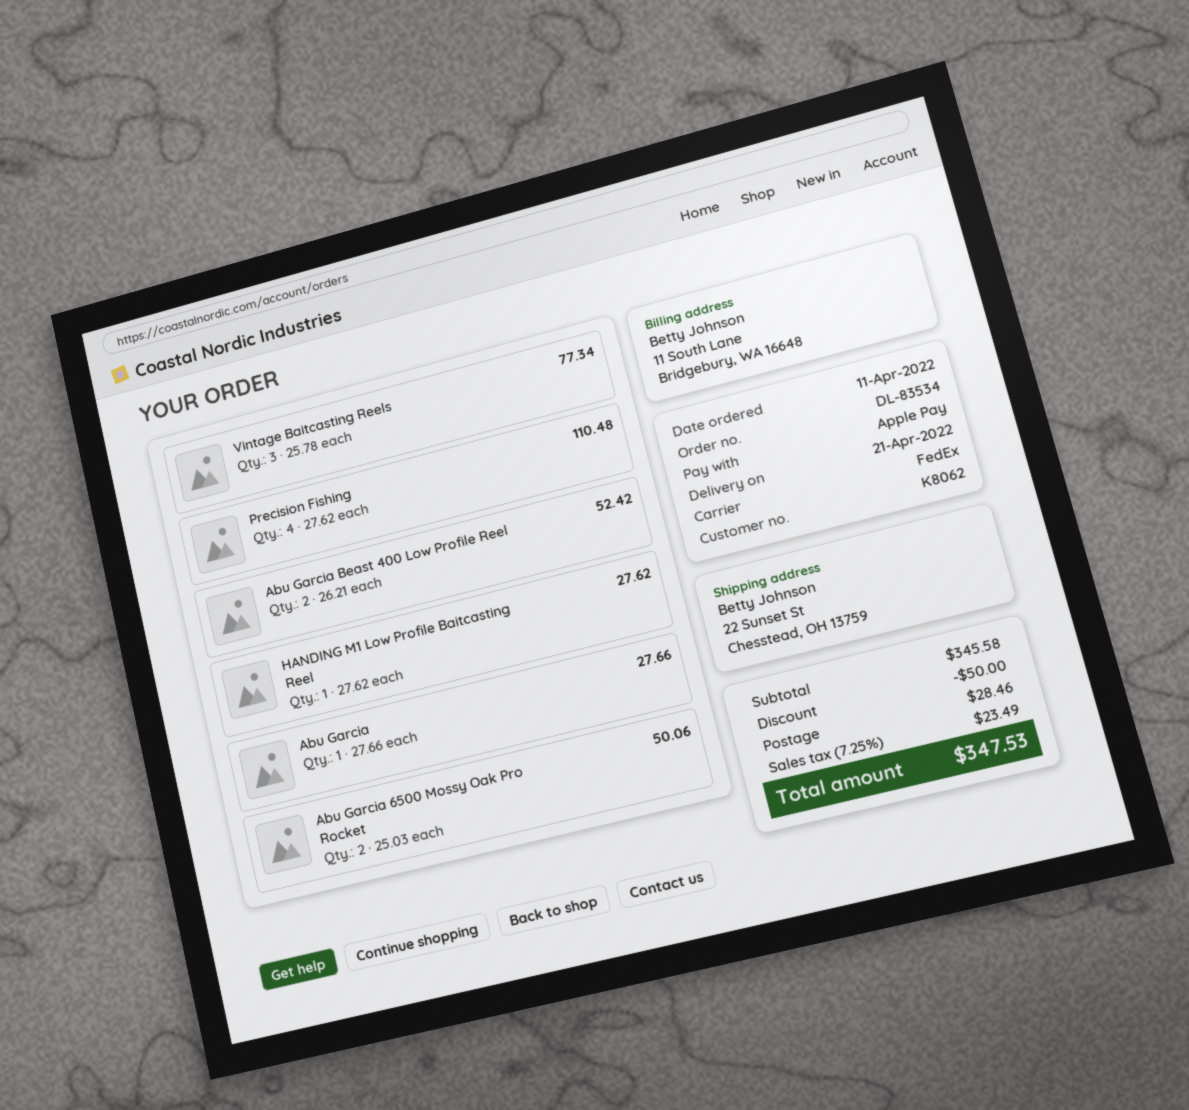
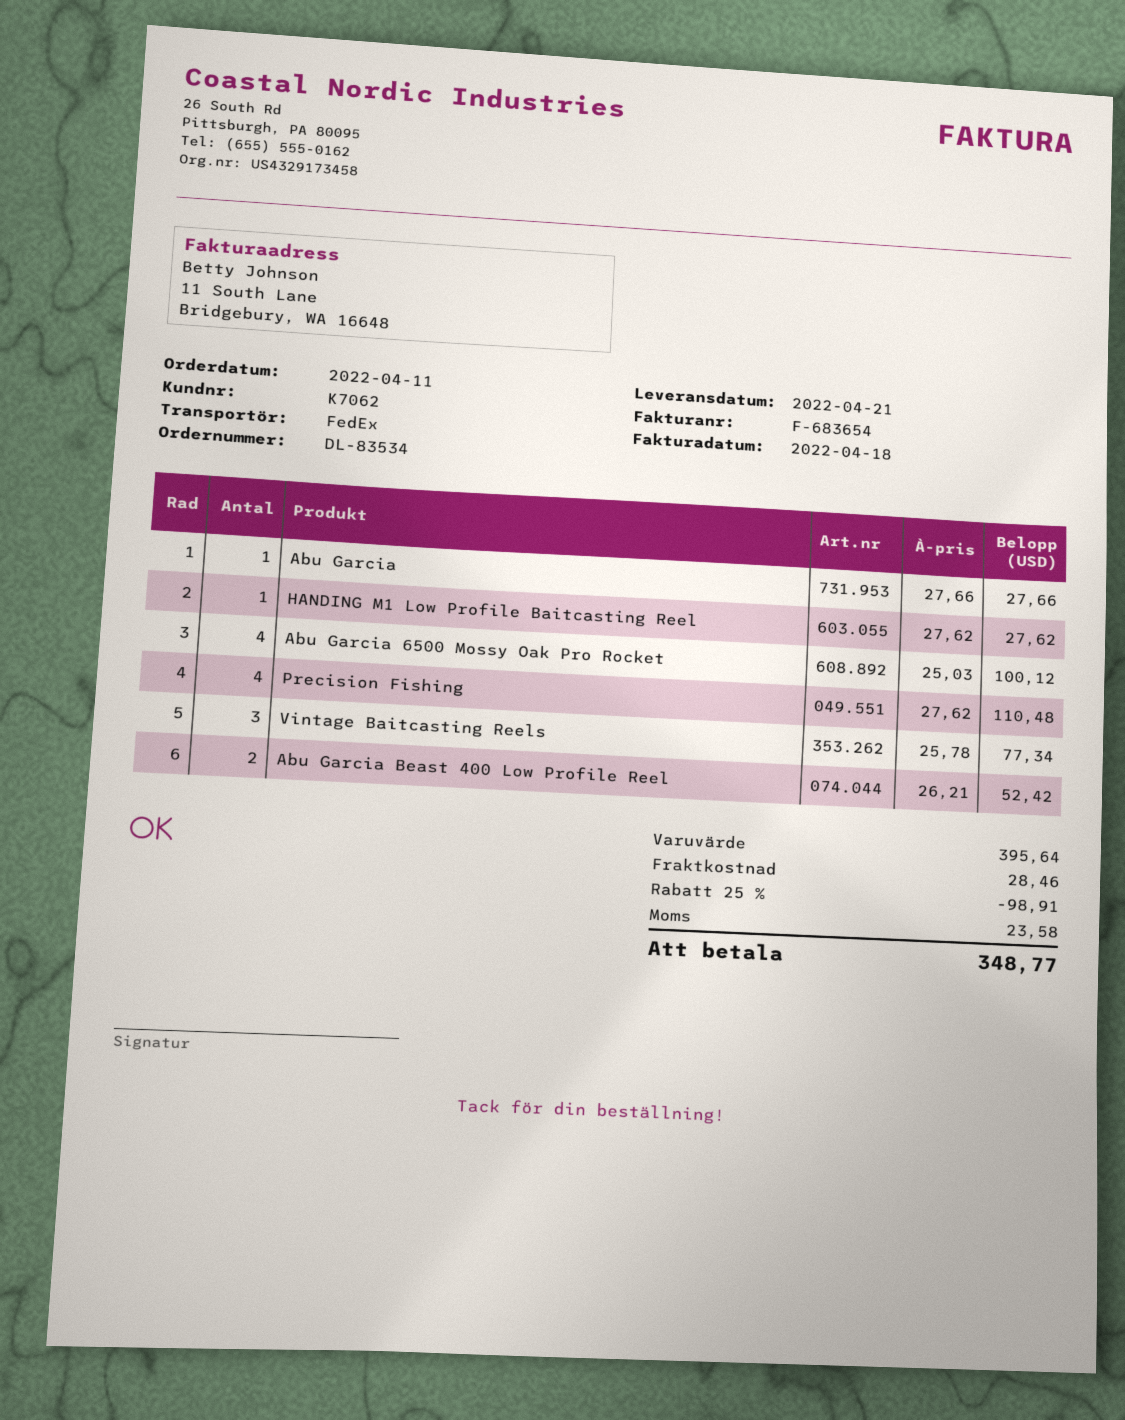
customer number: K8062 -> K7062
Abu Garcia 6500 Mossy Oak Pro Rocket: 2 x 25.03 = 50.06 -> 4 x 25.03 = 100.12
subtotal: 345.58 -> 395.64
discount: 50.00 -> 98.91
tax: 23.49 -> 23.58
total: 347.53 -> 348.77

